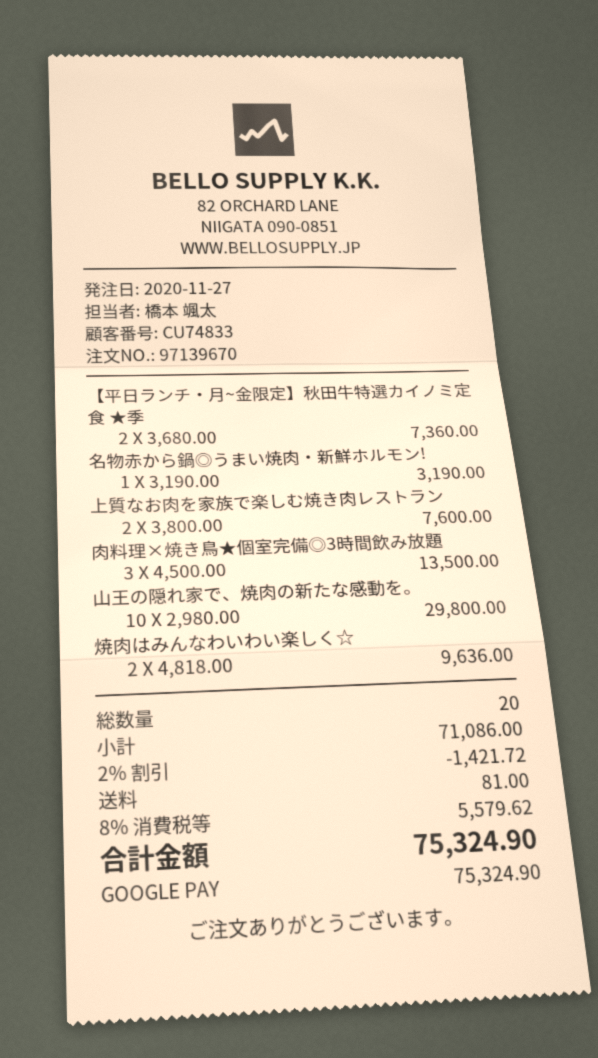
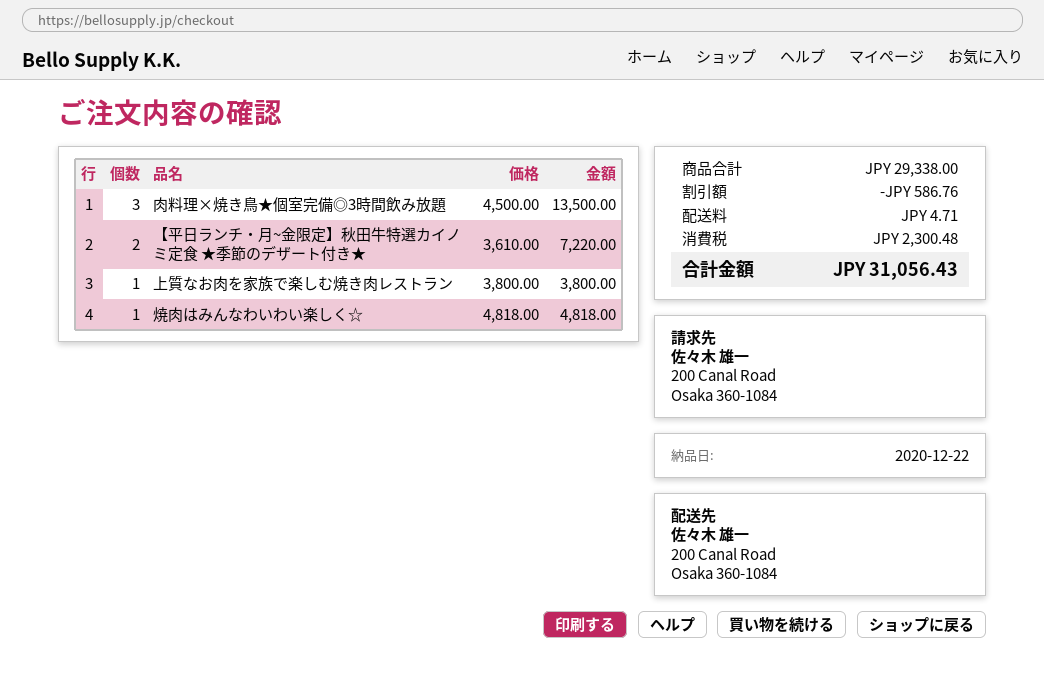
【平日ランチ・月~金限定】秋田牛特選カイノミ定食 ★季: 2 x 3680.00 = 7360.00 -> 2 x 3610.00 = 7220.00
名物赤から鍋◎うまい焼肉・新鮮ホルモン!: 1 x 3190.00 = 3190.00 -> none
上質なお肉を家族で楽しむ焼き肉レストラン: 2 x 3800.00 = 7600.00 -> 1 x 3800.00 = 3800.00
山王の隠れ家で、焼肉の新たな感動を。: 10 x 2980.00 = 29800.00 -> none
焼肉はみんなわいわい楽しく☆: 2 x 4818.00 = 9636.00 -> 1 x 4818.00 = 4818.00
subtotal: 71086.00 -> 29338.00
discount: 1421.72 -> 586.76
shipping: 81.00 -> 4.71
tax: 5579.62 -> 2300.48
total: 75324.90 -> 31056.43

